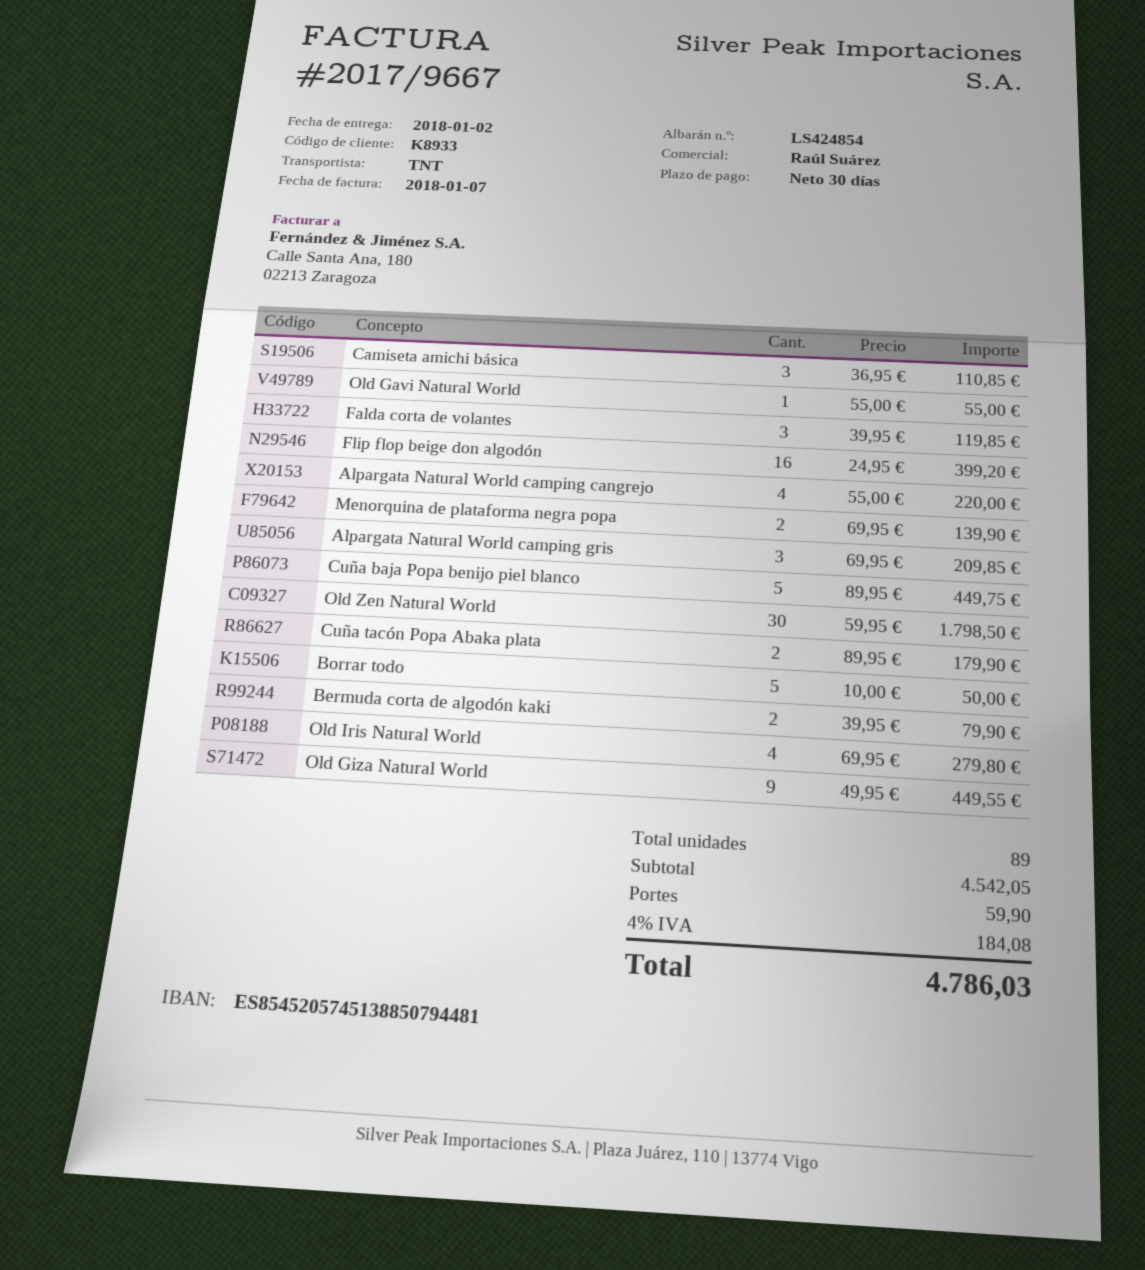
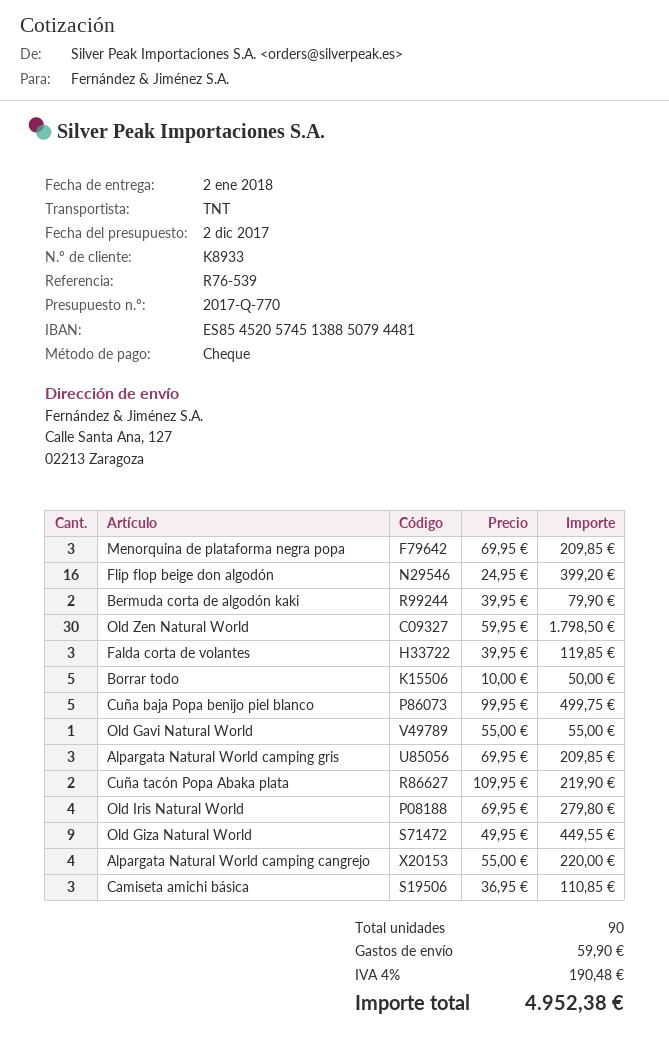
Menorquina de plataforma negra popa: 2 x 69.95 = 139.90 -> 3 x 69.95 = 209.85
Cuña baja Popa benijo piel blanco: 5 x 89.95 = 449.75 -> 5 x 99.95 = 499.75
Cuña tacón Popa Abaka plata: 2 x 89.95 = 179.90 -> 2 x 109.95 = 219.90
total quantity: 89 -> 90
tax: 4% = 184.08 -> 4% = 190.48
total: 4786.03 -> 4952.38

